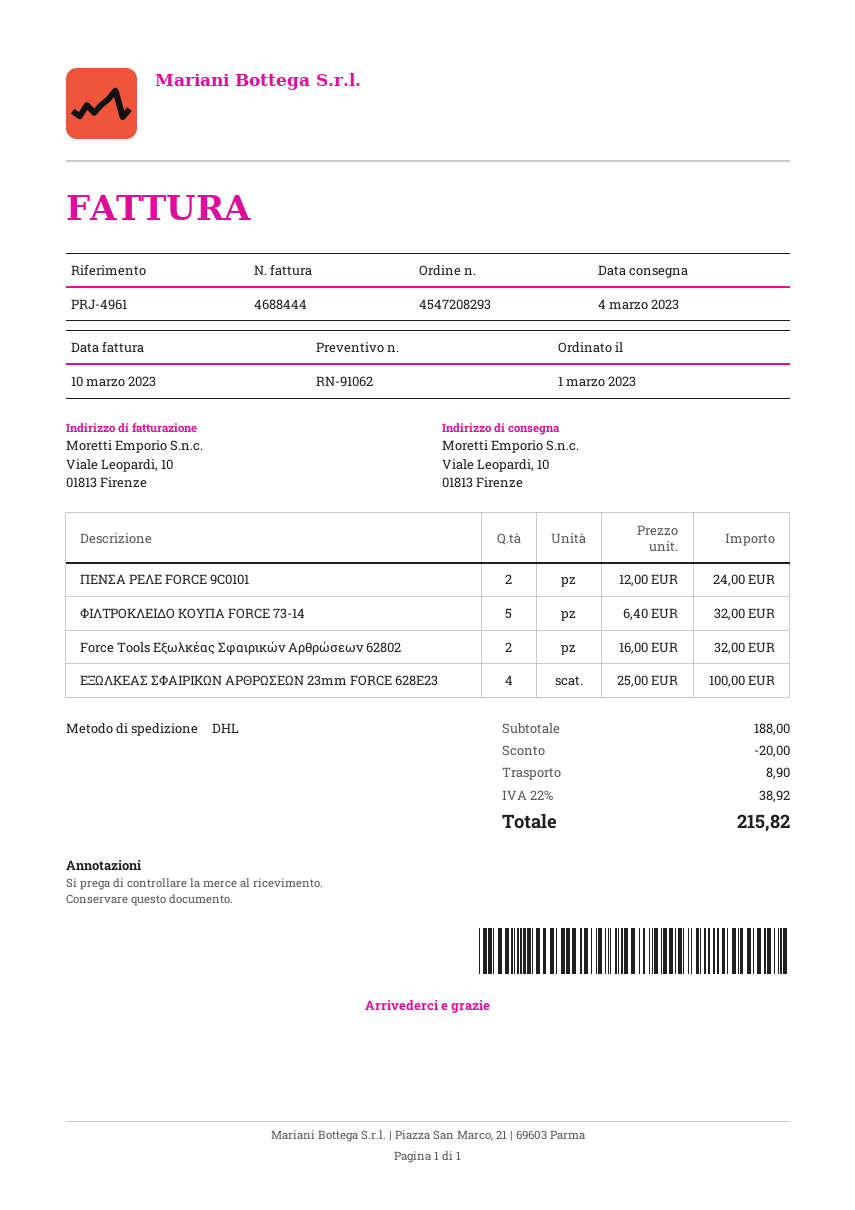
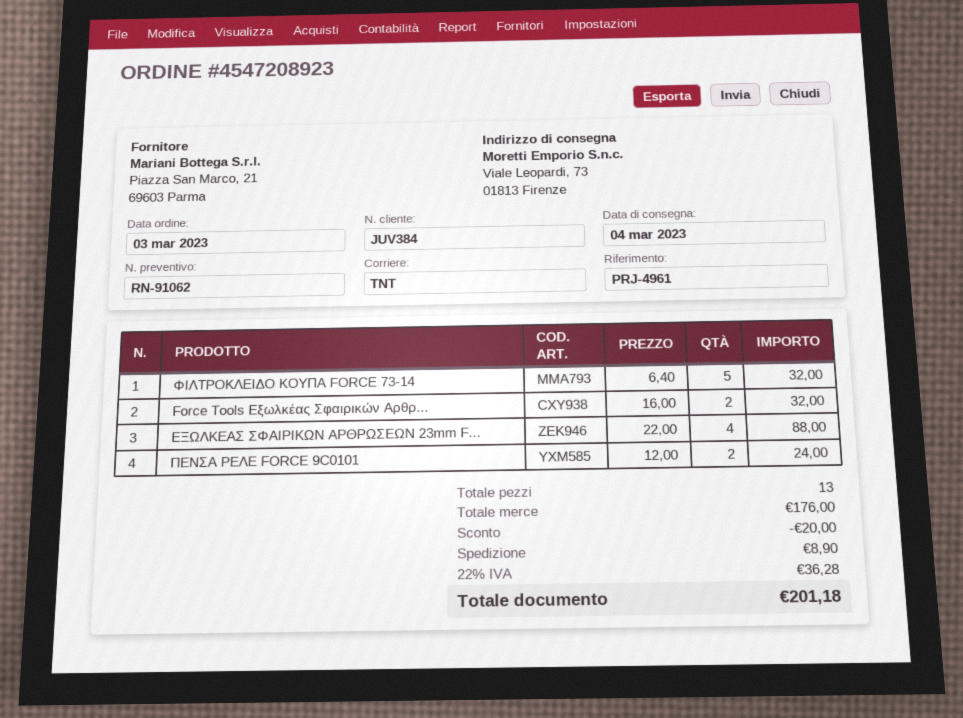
order number: 4547208293 -> 4547208923
order date: 2023-03-01 -> 2023-03-03
shipping method: DHL -> TNT
ship to: Viale Leopardi, 10, 01813 Firenze -> Viale Leopardi, 73, 01813 Firenze
ΕΞΩΛΚΕΑΣ ΣΦΑΙΡΙΚΩΝ ΑΡΘΡΩΣΕΩΝ 23mm FORCE 628E23: 4 x 25.00 = 100.00 -> 4 x 22.00 = 88.00
subtotal: 188.00 -> 176.00
tax: 22% = 38.92 -> 22% = 36.28
total: 215.82 -> 201.18

